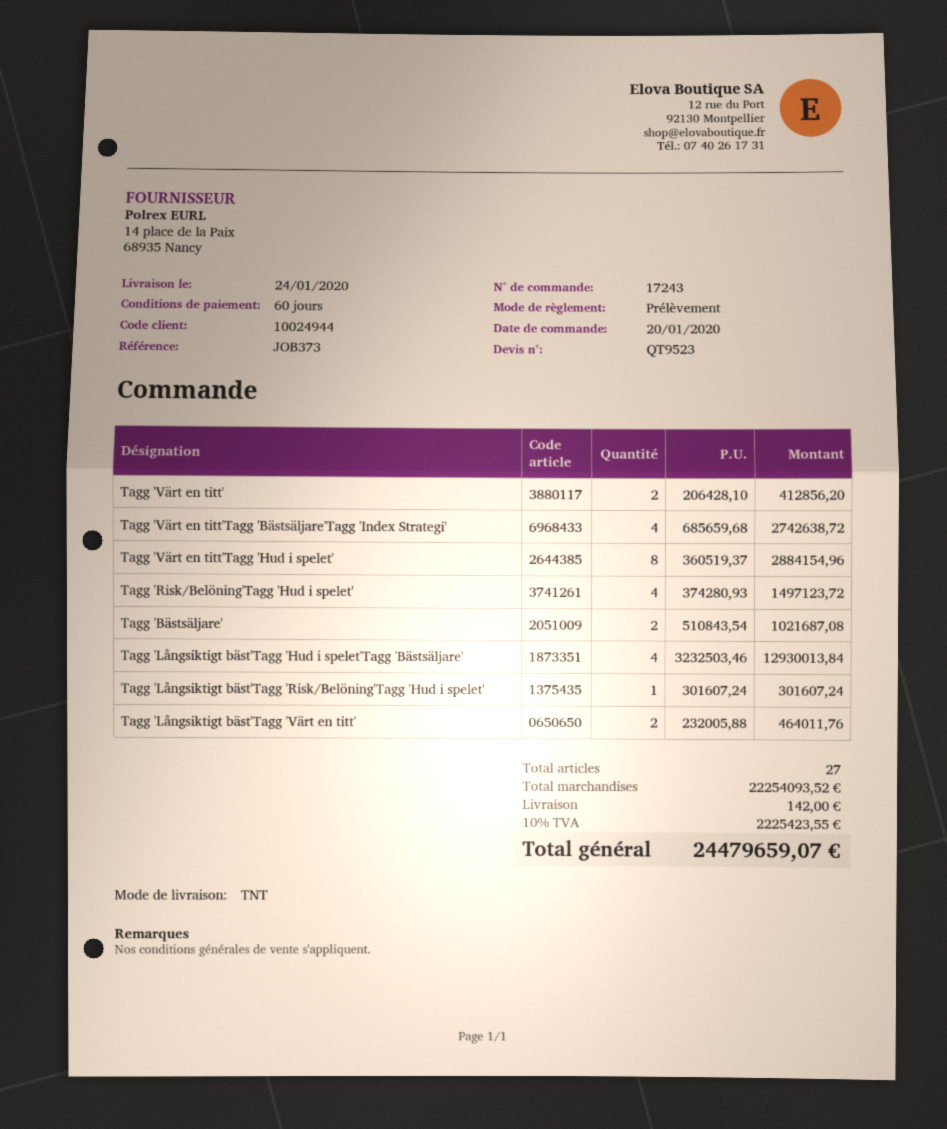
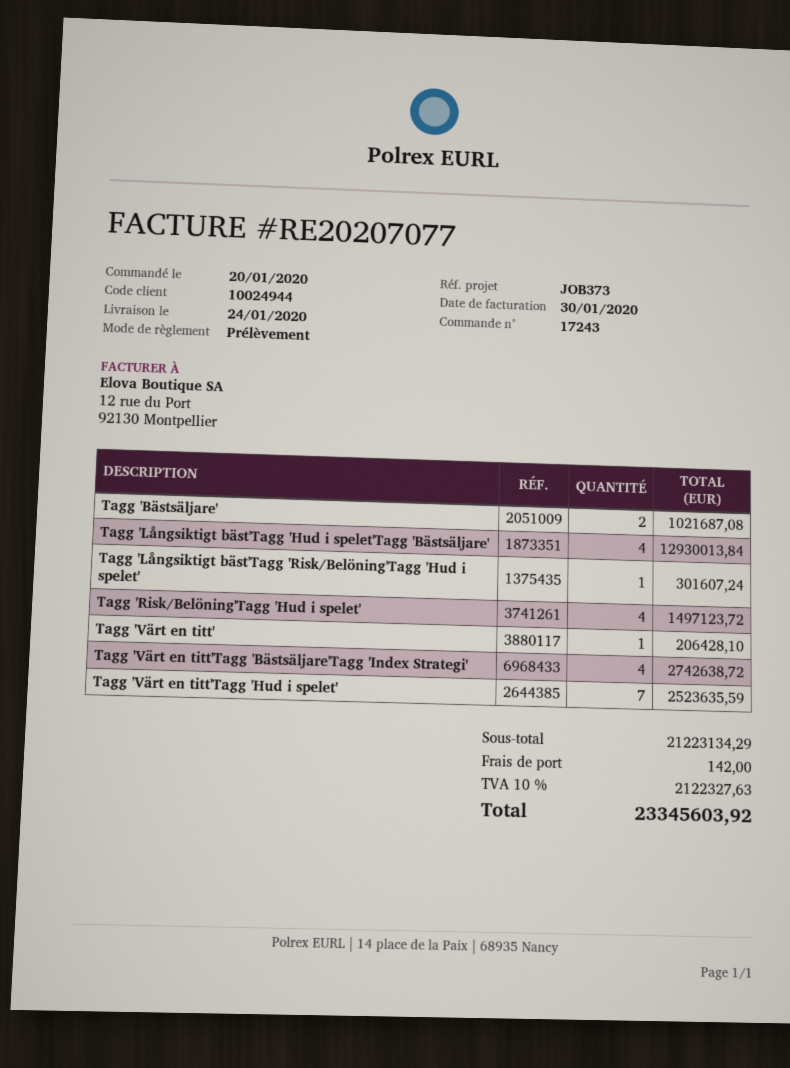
Tagg 'Värt en titt': 2 for 412856.20 -> 1 for 206428.10
Tagg 'Värt en titt'Tagg 'Hud i spelet': 8 for 2884154.96 -> 7 for 2523635.59
Tagg 'Långsiktigt bäst'Tagg 'Värt en titt': 2 for 464011.76 -> none
subtotal: 22254093.52 -> 21223134.29
tax: 10% = 2225423.55 -> 10% = 2122327.63
total: 24479659.07 -> 23345603.92

